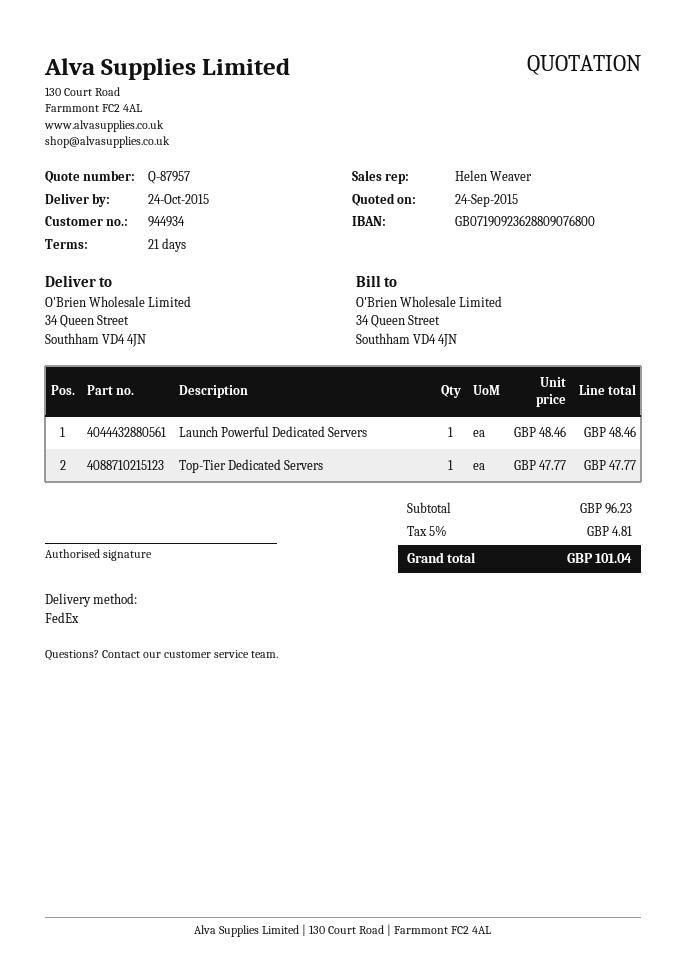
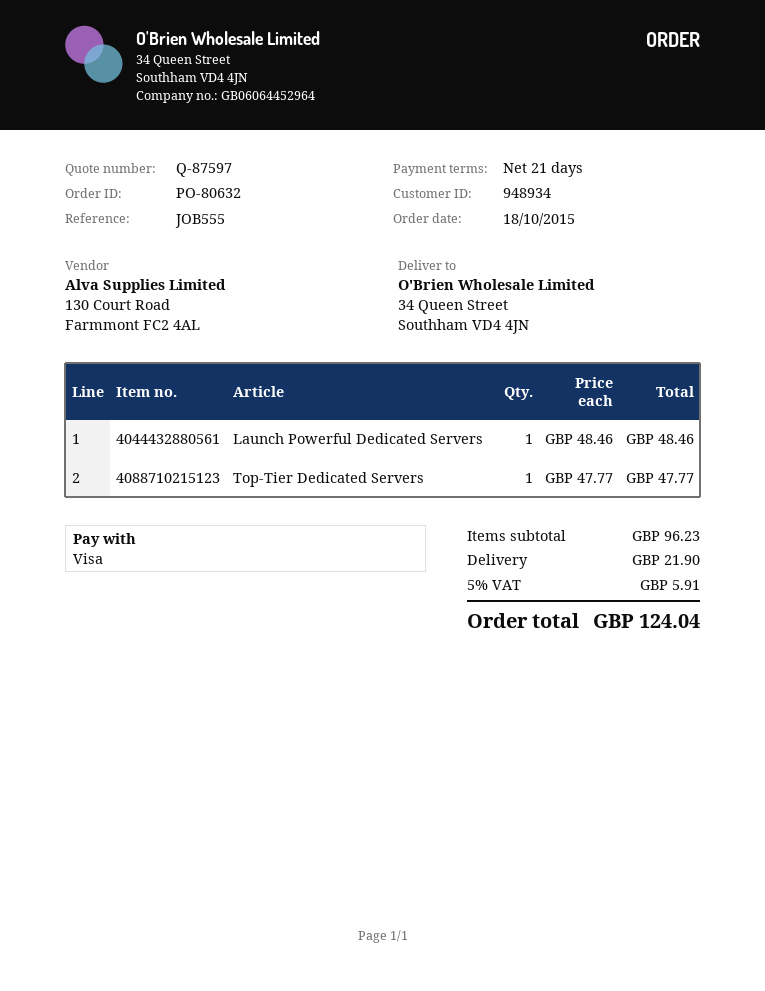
quote number: Q-87957 -> Q-87597
customer number: 944934 -> 948934
shipping: none -> 21.90
tax: 5% = 4.81 -> 5% = 5.91
total: 101.04 -> 124.04

